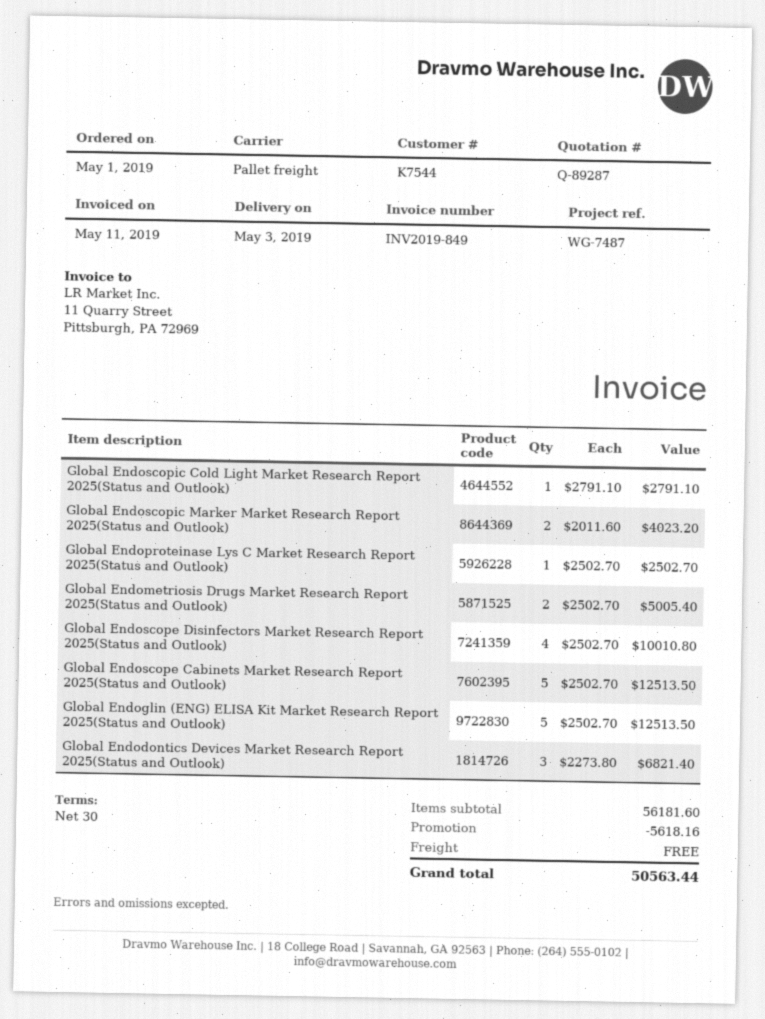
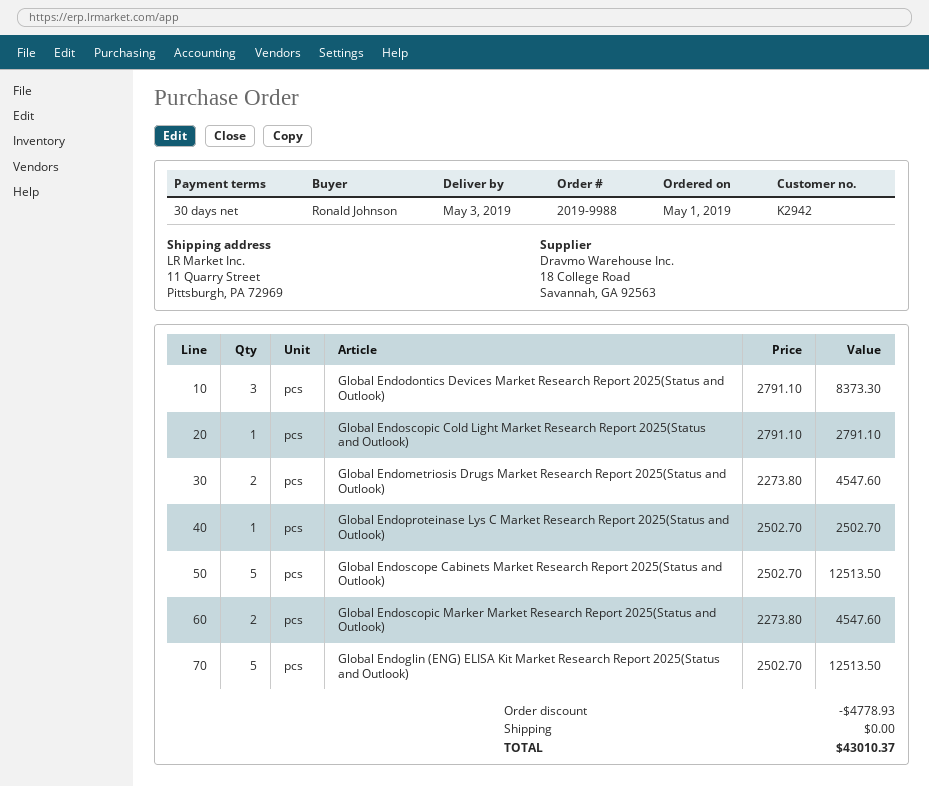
customer number: K7544 -> K2942
Global Endoscopic Marker Market Research Report 2025(Status and Outlook): 2 x 2011.60 = 4023.20 -> 2 x 2273.80 = 4547.60
Global Endometriosis Drugs Market Research Report 2025(Status and Outlook): 2 x 2502.70 = 5005.40 -> 2 x 2273.80 = 4547.60
Global Endoscope Disinfectors Market Research Report 2025(Status and Outlook): 4 x 2502.70 = 10010.80 -> none
Global Endodontics Devices Market Research Report 2025(Status and Outlook): 3 x 2273.80 = 6821.40 -> 3 x 2791.10 = 8373.30
discount: 5618.16 -> 4778.93
total: 50563.44 -> 43010.37

